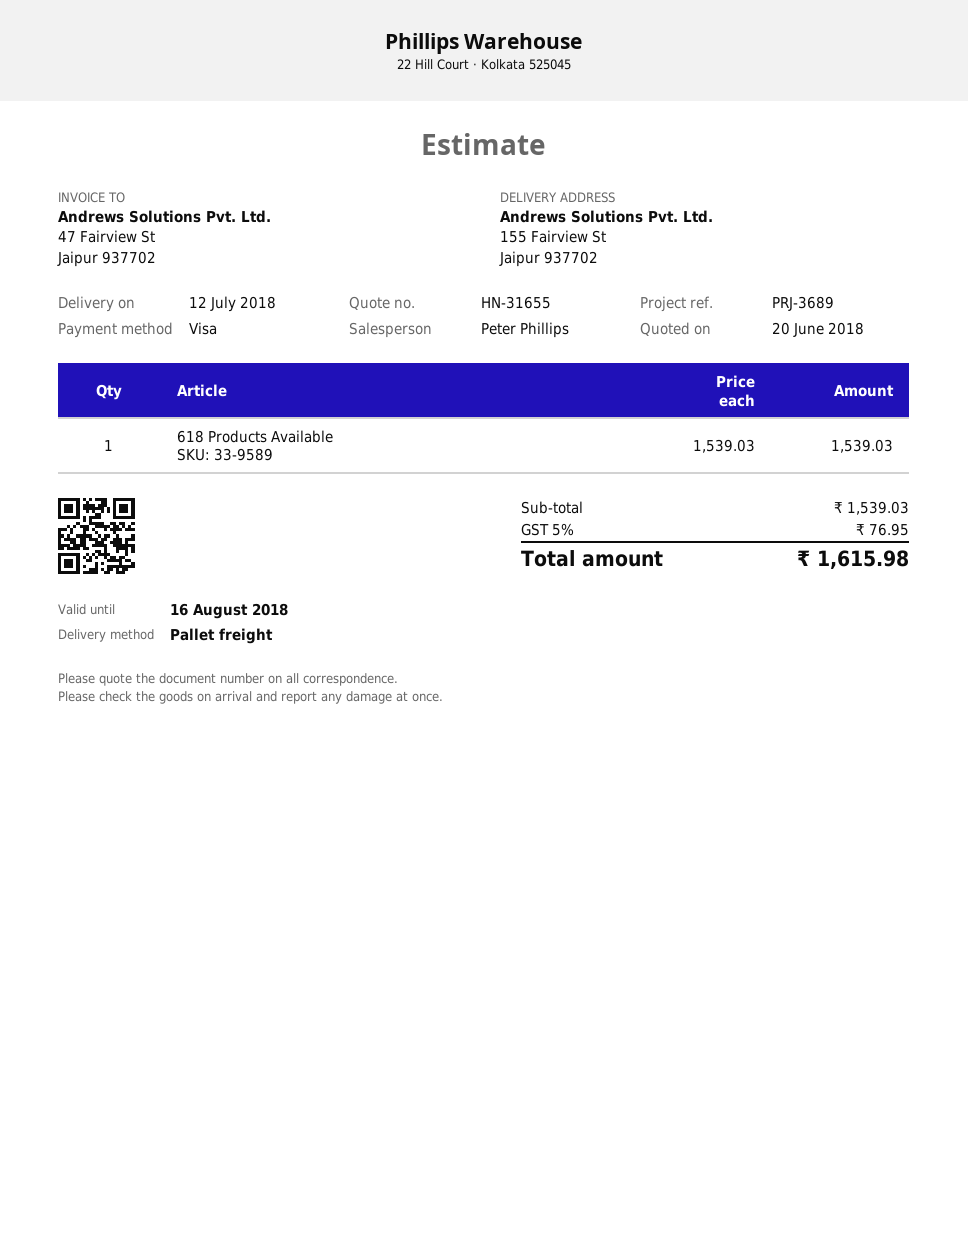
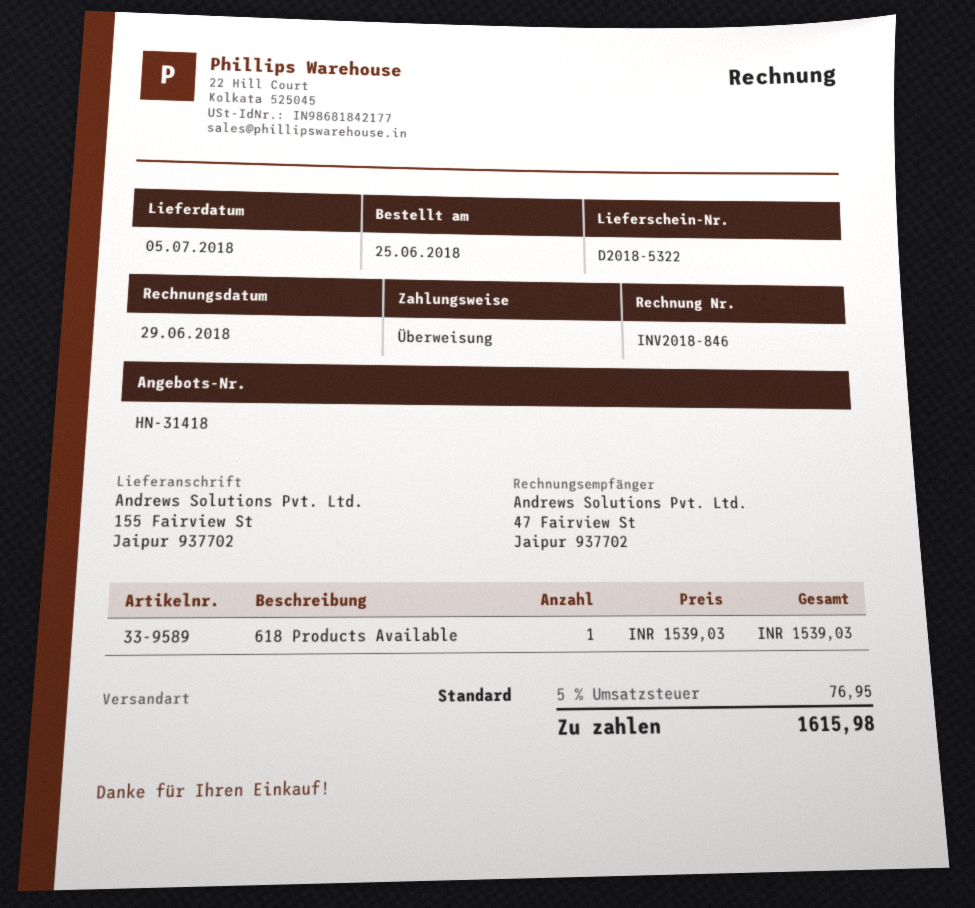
quote number: HN-31655 -> HN-31418
delivery date: 2018-07-12 -> 2018-07-05
payment method: Visa -> bank transfer
shipping method: pallet freight -> standard

